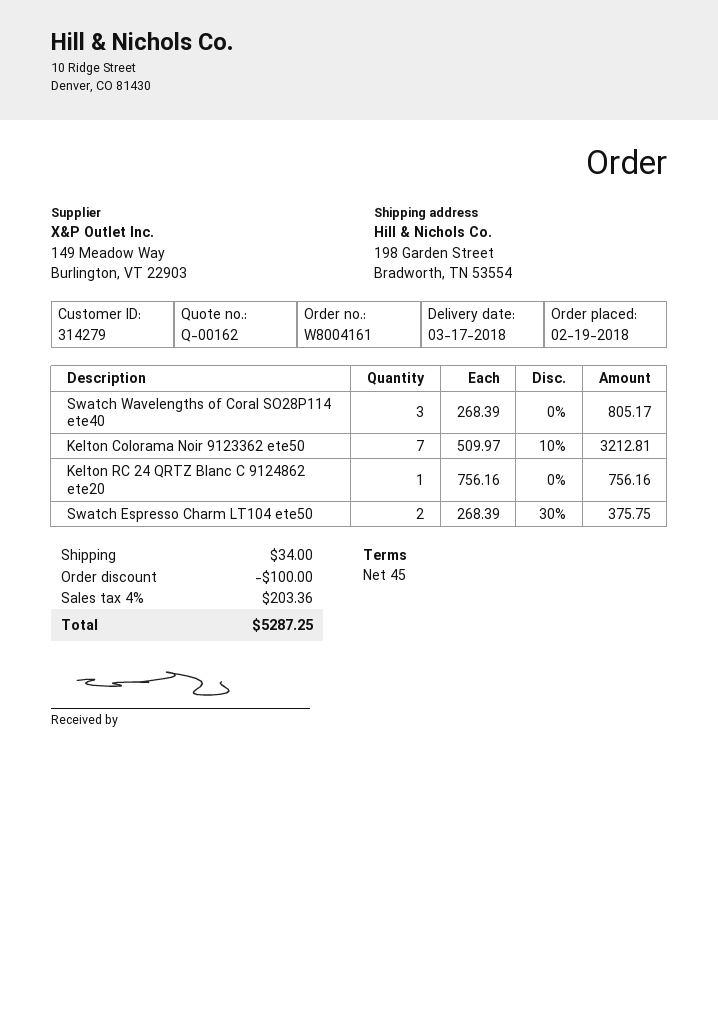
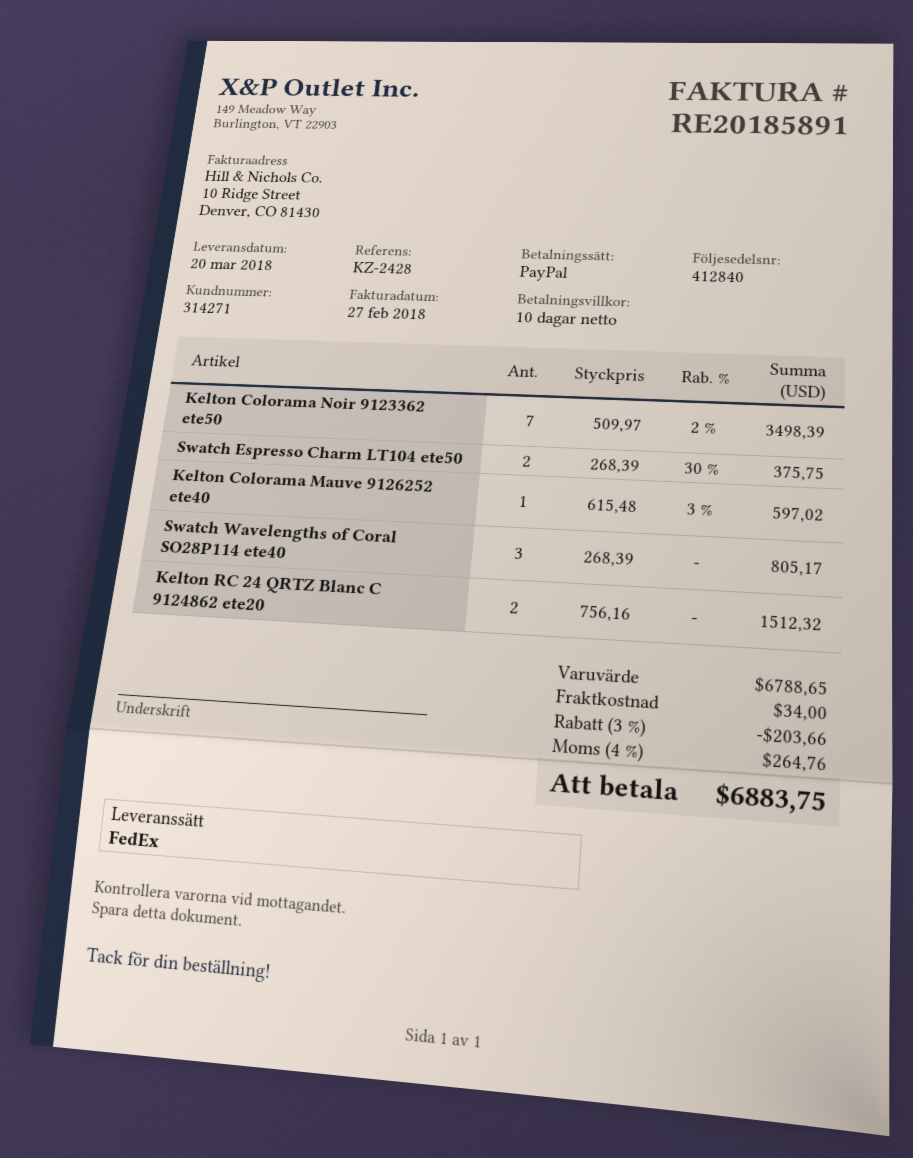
delivery date: 2018-03-17 -> 2018-03-20
payment terms: 45 days -> 10 days
customer number: 314279 -> 314271
Kelton Colorama Noir 9123362 ete50: 7 x 509.97 - 10% = 3212.81 -> 7 x 509.97 - 2% = 3498.39
Kelton RC 24 QRTZ Blanc C 9124862 ete20: 1 x 756.16 = 756.16 -> 2 x 756.16 = 1512.32
Kelton Colorama Mauve 9126252 ete40: none -> 1 x 615.48 - 3% = 597.02
discount: 100.00 -> 203.66
tax: 4% = 203.36 -> 4% = 264.76
total: 5287.25 -> 6883.75

